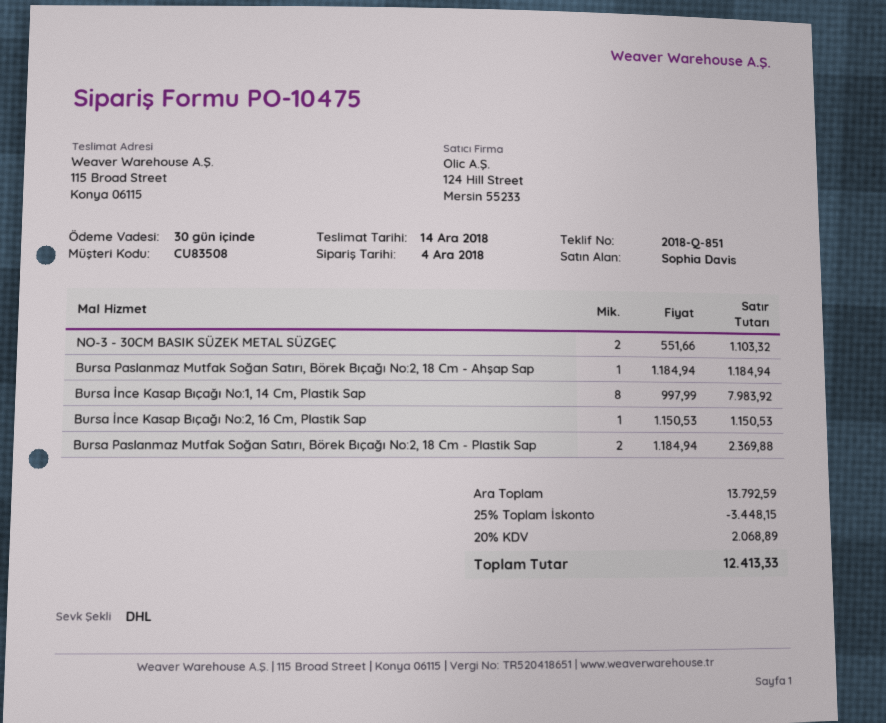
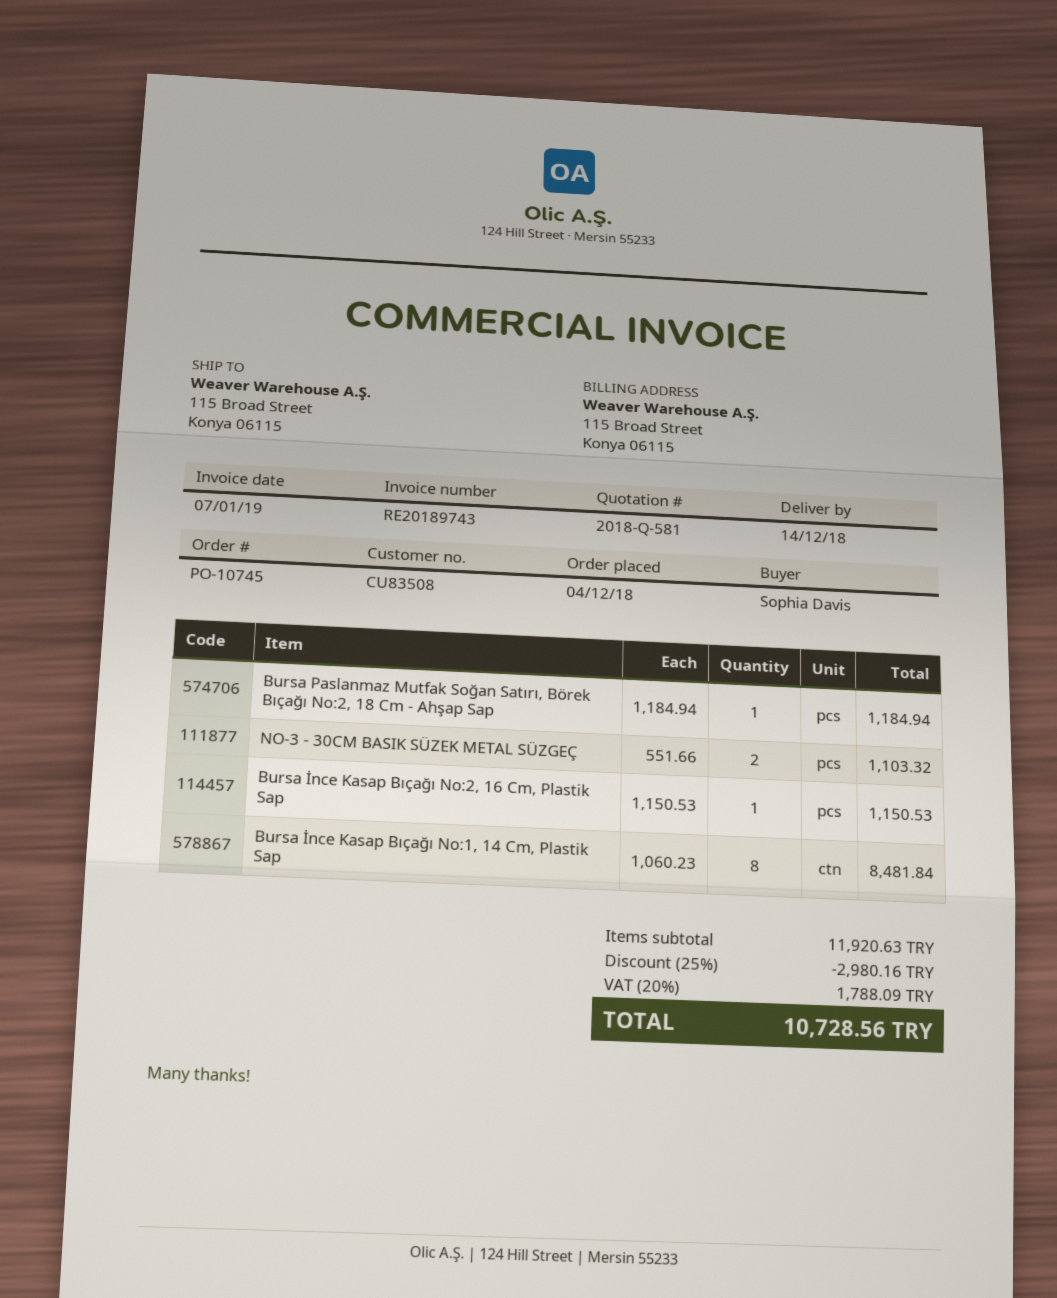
quote number: 2018-Q-851 -> 2018-Q-581
order number: PO-10475 -> PO-10745
Bursa İnce Kasap Bıçağı No:1, 14 Cm, Plastik Sap: 8 x 997.99 = 7983.92 -> 8 x 1060.23 = 8481.84
Bursa Paslanmaz Mutfak Soğan Satırı, Börek Bıçağı No:2, 18 Cm - Plastik Sap: 2 x 1184.94 = 2369.88 -> none
subtotal: 13792.59 -> 11920.63
discount: 25% = 3448.15 -> 25% = 2980.16
tax: 20% = 2068.89 -> 20% = 1788.09
total: 12413.33 -> 10728.56

